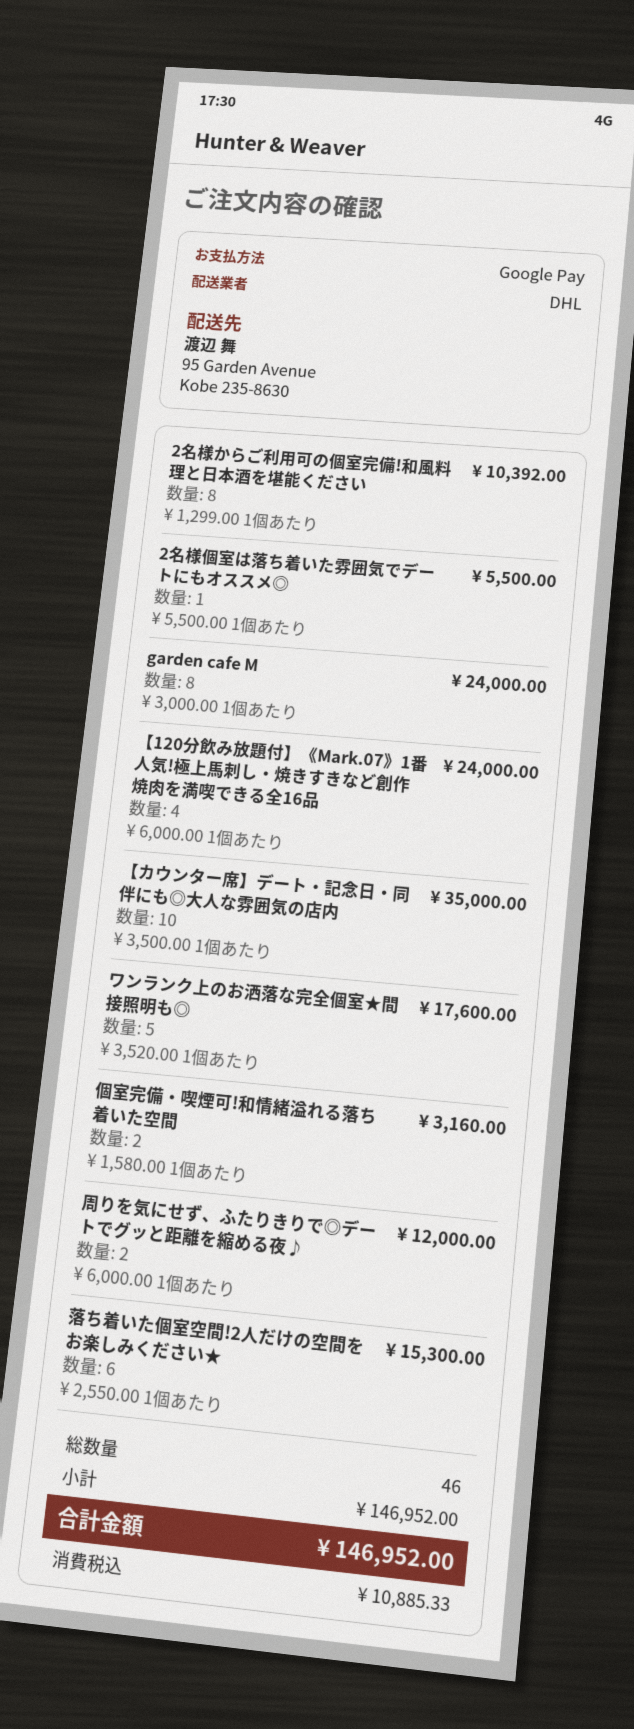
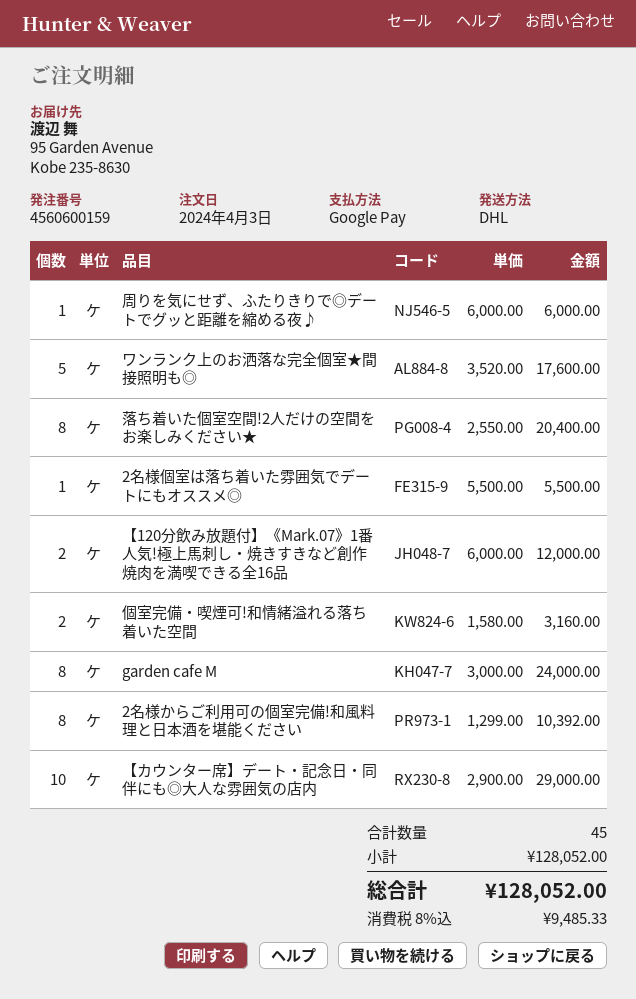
【120分飲み放題付】《Mark.07》1番人気!極上馬刺し・焼きすきなど創作焼肉を満喫できる全16品: 4 x 6000.00 = 24000.00 -> 2 x 6000.00 = 12000.00
【カウンター席】デート・記念日・同伴にも◎大人な雰囲気の店内: 10 x 3500.00 = 35000.00 -> 10 x 2900.00 = 29000.00
周りを気にせず、ふたりきりで◎デートでグッと距離を縮める夜♪: 2 x 6000.00 = 12000.00 -> 1 x 6000.00 = 6000.00
落ち着いた個室空間!2人だけの空間をお楽しみください★: 6 x 2550.00 = 15300.00 -> 8 x 2550.00 = 20400.00
total quantity: 46 -> 45
subtotal: 146952.00 -> 128052.00
tax: 10885.33 -> 9485.33
total: 146952.00 -> 128052.00

